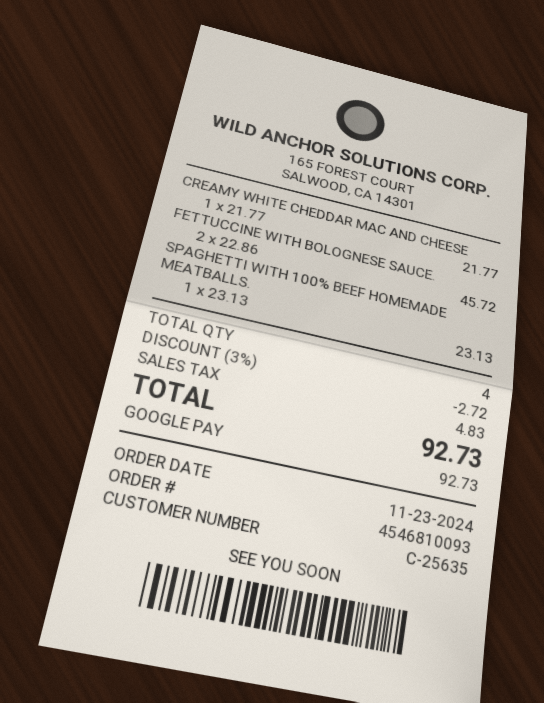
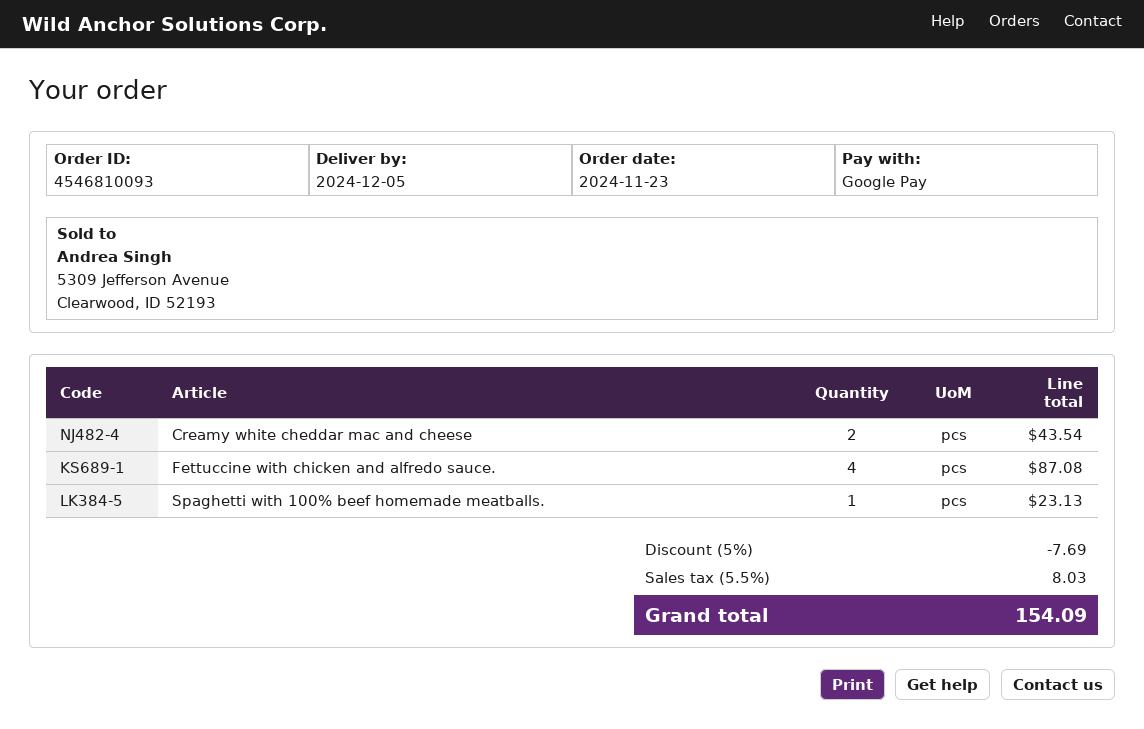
CREAMY WHITE CHEDDAR MAC AND CHEESE: 1 for 21.77 -> 2 for 43.54
FETTUCCINE WITH BOLOGNESE SAUCE.: 2 for 45.72 -> none
Fettuccine with chicken and alfredo sauce.: none -> 4 for 87.08
discount: 3% = 2.72 -> 5% = 7.69
tax: 4.83 -> 8.03
total: 92.73 -> 154.09

